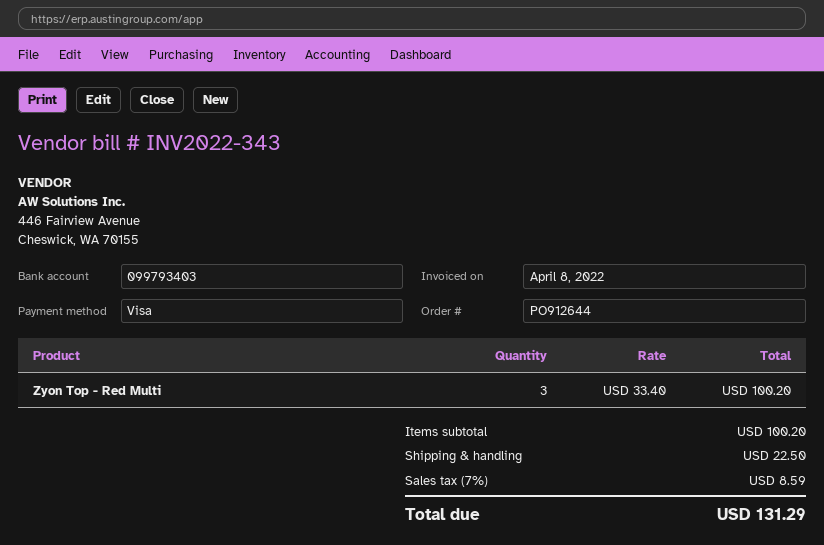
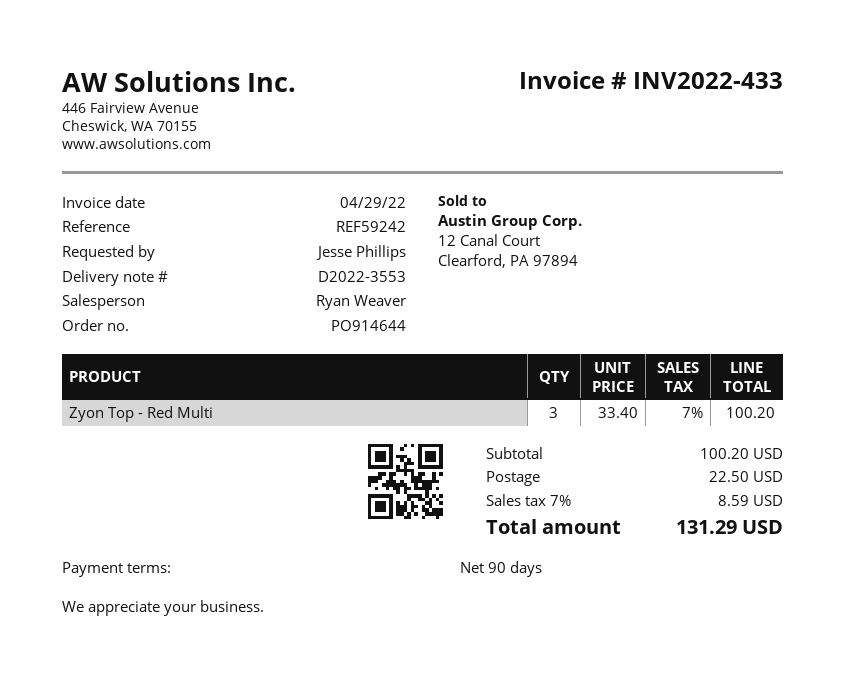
order number: PO912644 -> PO914644
invoice number: INV2022-343 -> INV2022-433
invoice date: 2022-04-08 -> 2022-04-29

